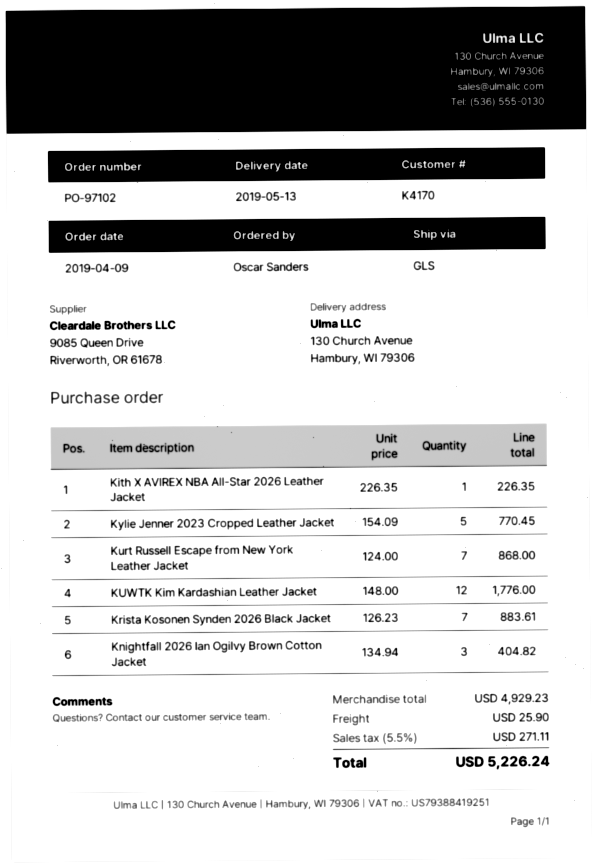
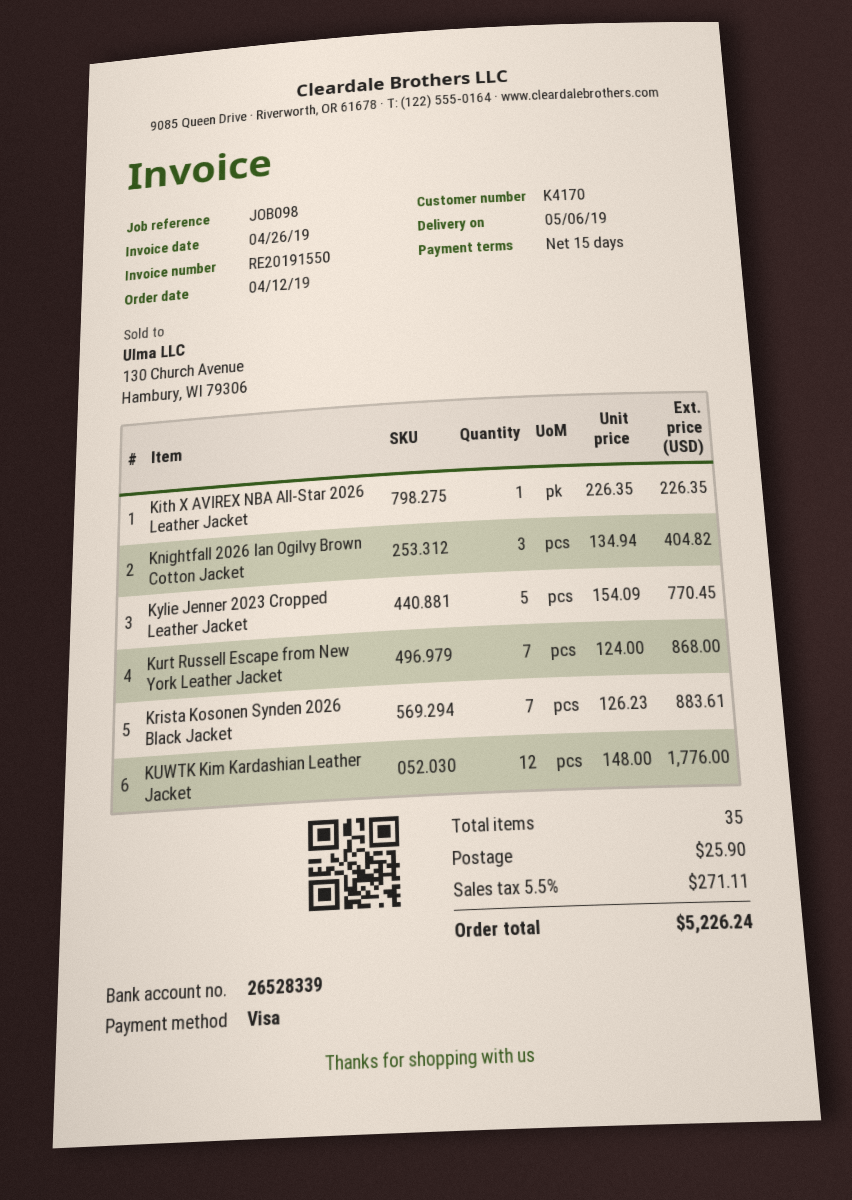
order date: 2019-04-09 -> 2019-04-12
delivery date: 2019-05-13 -> 2019-05-06

